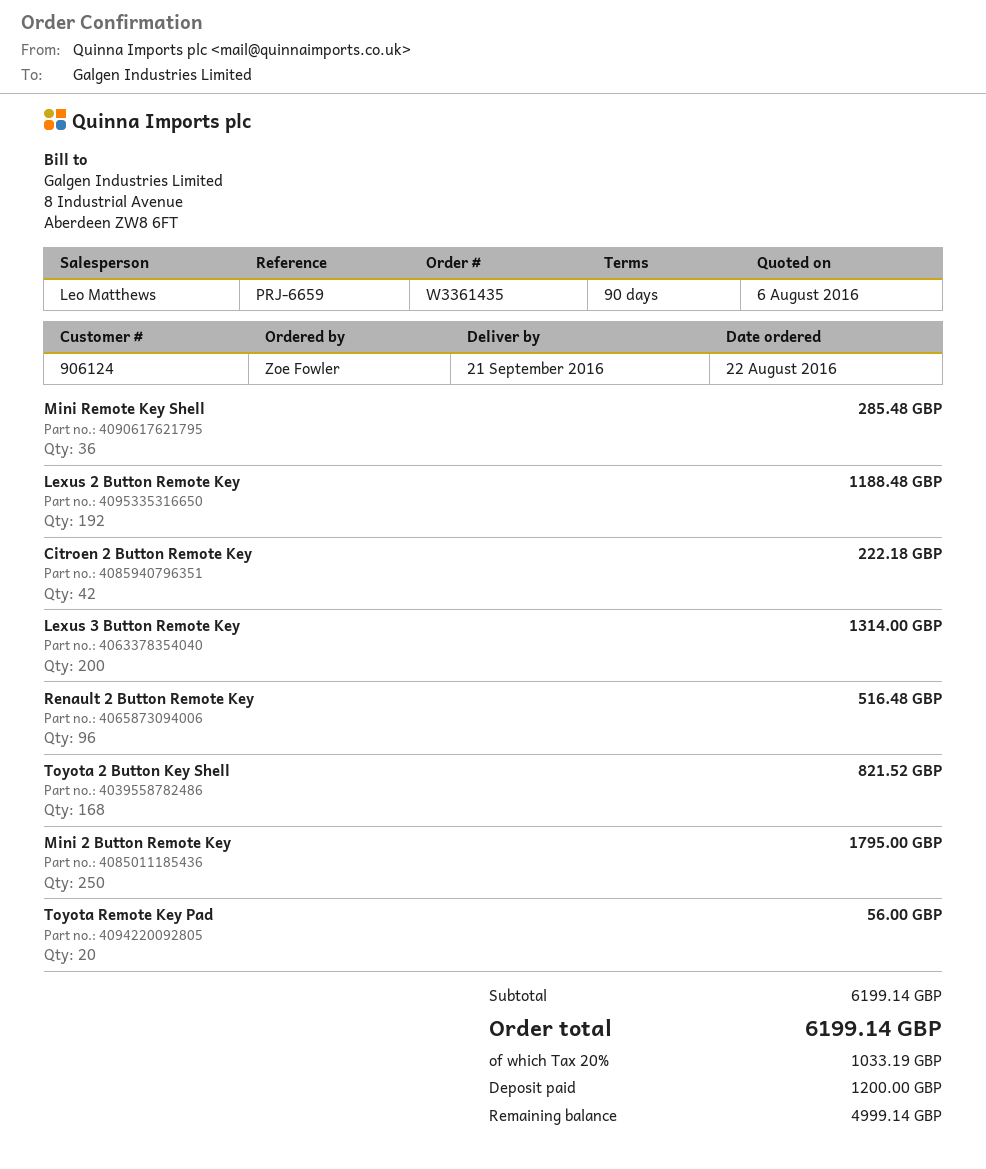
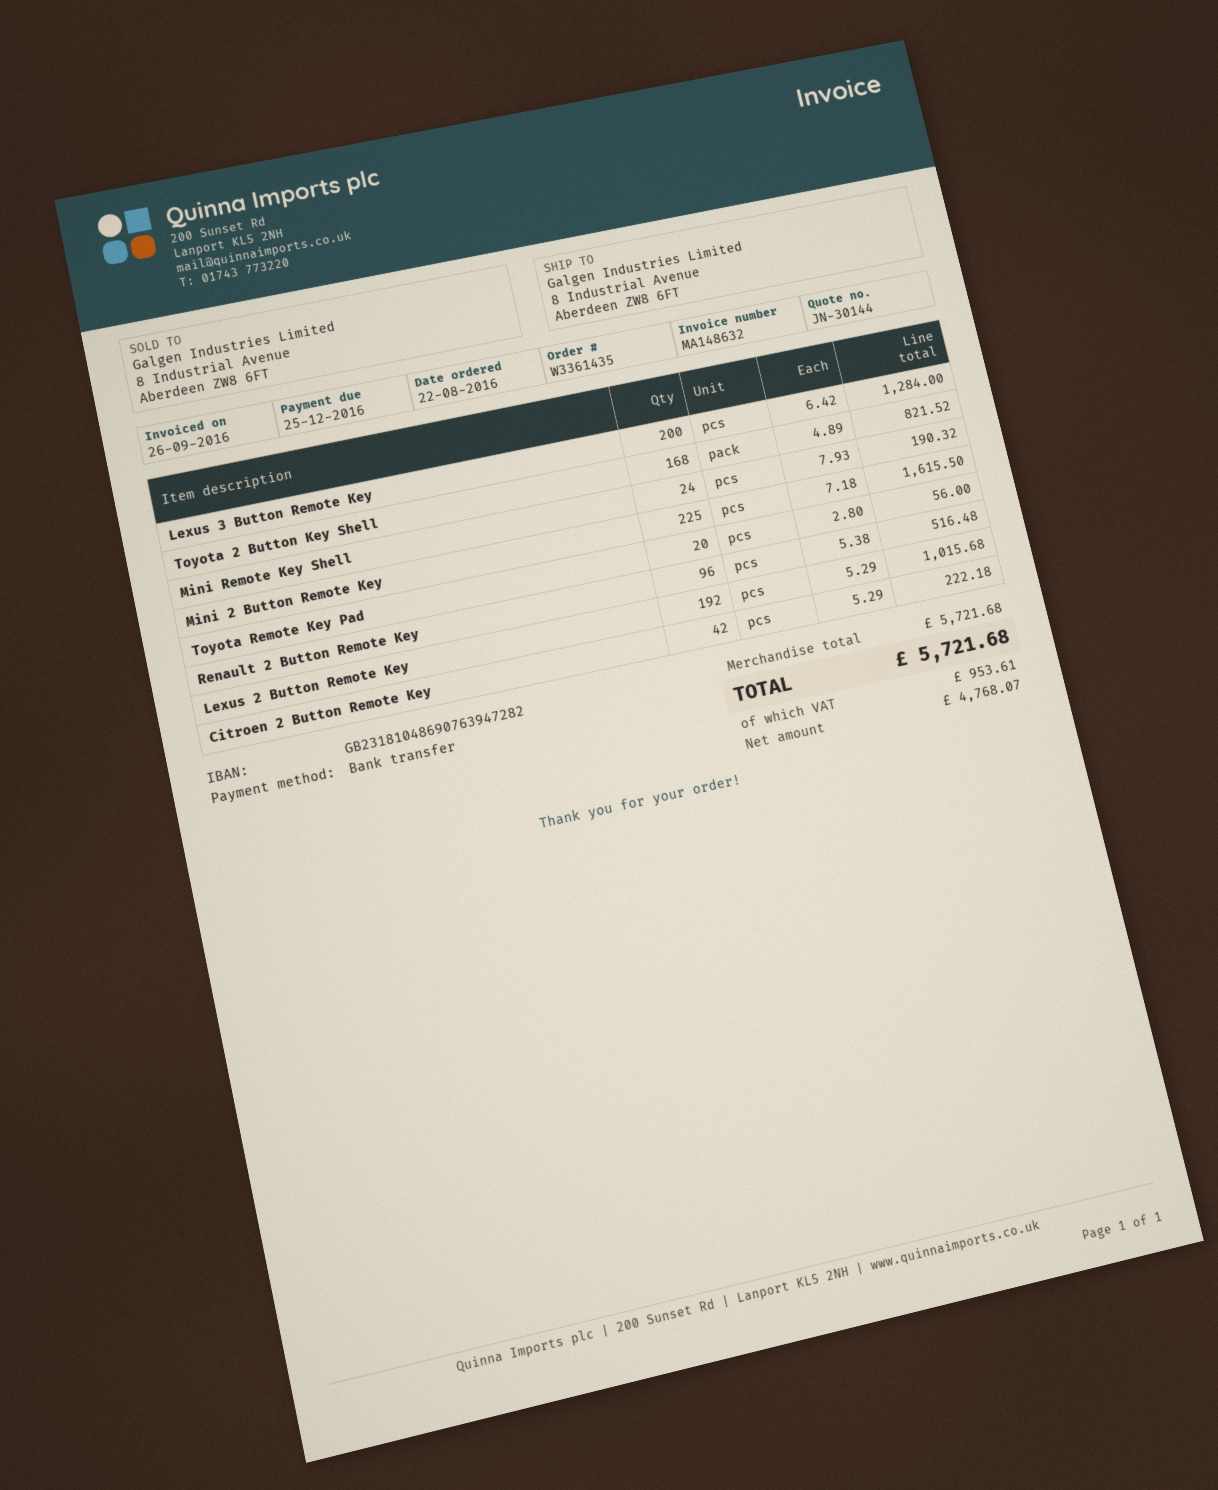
Mini Remote Key Shell: 36 for 285.48 -> 24 for 190.32
Lexus 2 Button Remote Key: 192 for 1188.48 -> 192 for 1015.68
Lexus 3 Button Remote Key: 200 for 1314.00 -> 200 for 1284.00
Mini 2 Button Remote Key: 250 for 1795.00 -> 225 for 1615.50
subtotal: 6199.14 -> 5721.68
tax: 1033.19 -> 953.61
total: 6199.14 -> 5721.68

